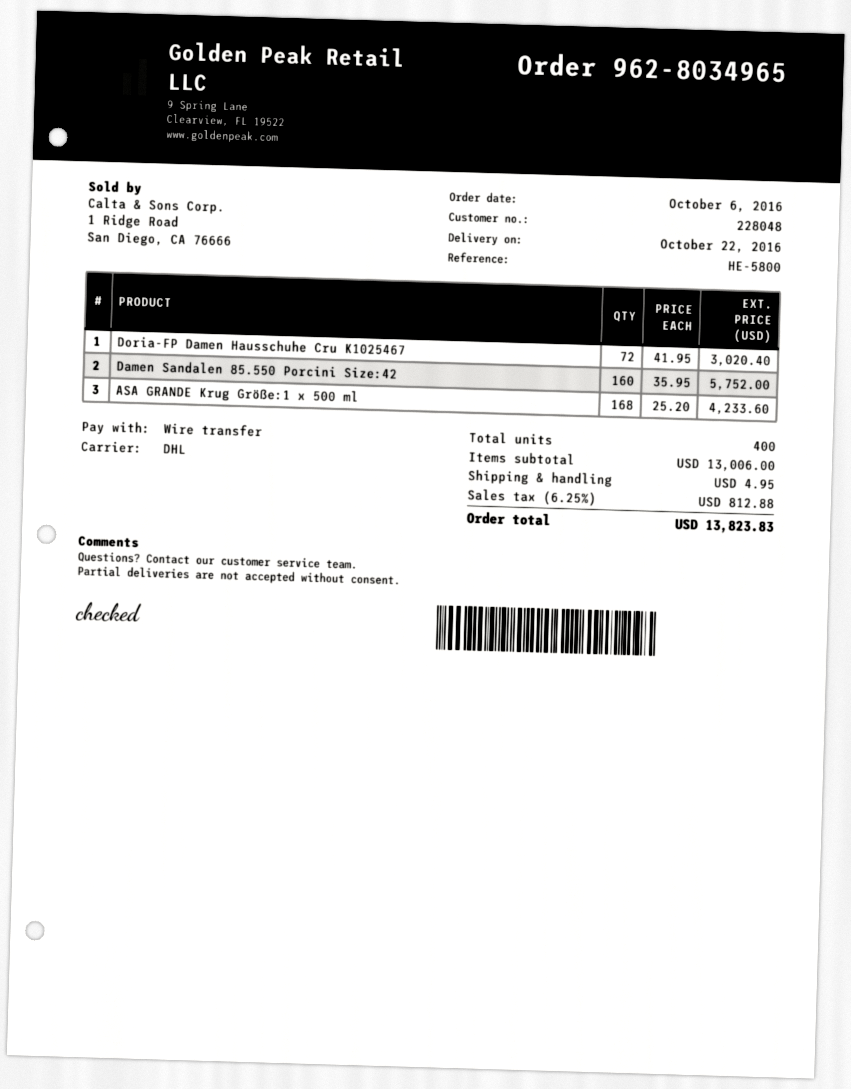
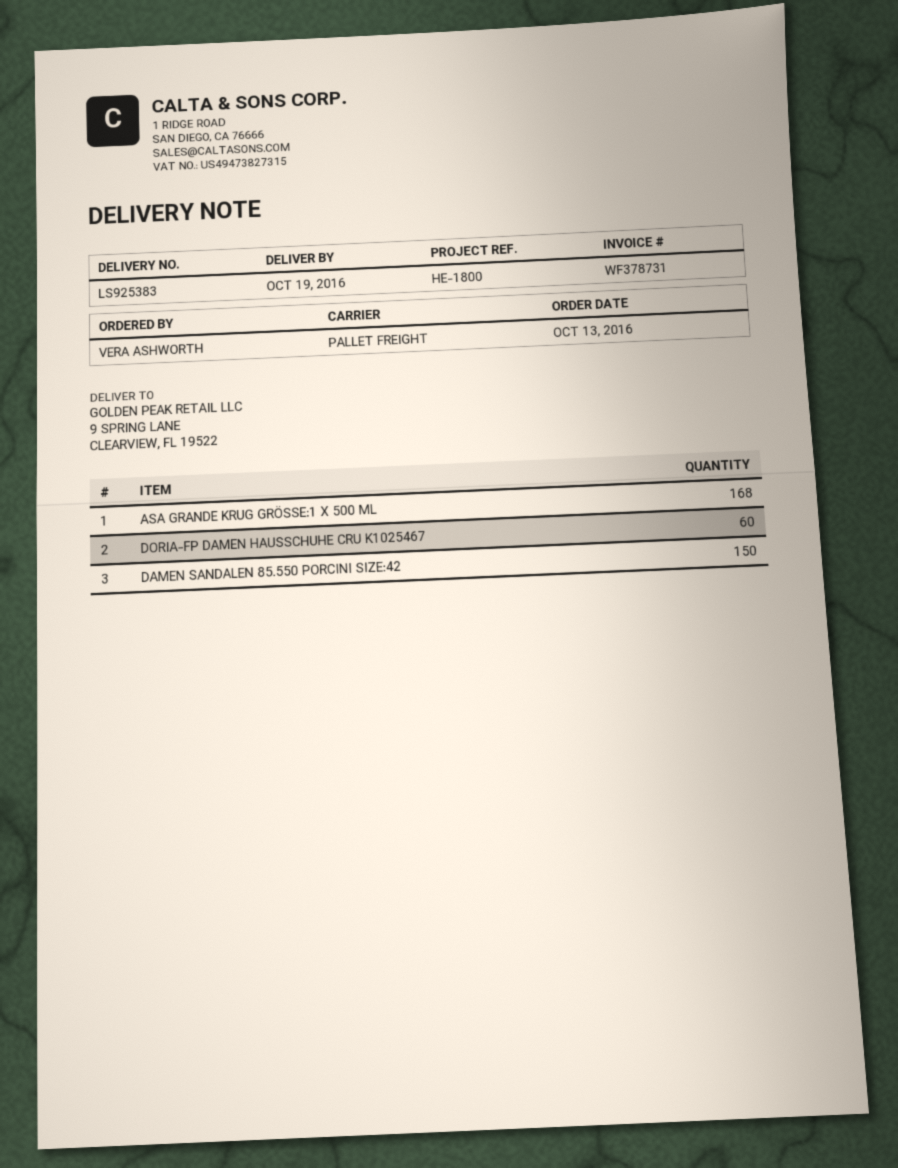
order date: 2016-10-06 -> 2016-10-13
delivery date: 2016-10-22 -> 2016-10-19
reference: HE-5800 -> HE-1800
shipping method: DHL -> pallet freight
Doria-FP Damen Hausschuhe Cru K1025467: 72 -> 60
Damen Sandalen 85.550 Porcini Size:42: 160 -> 150

